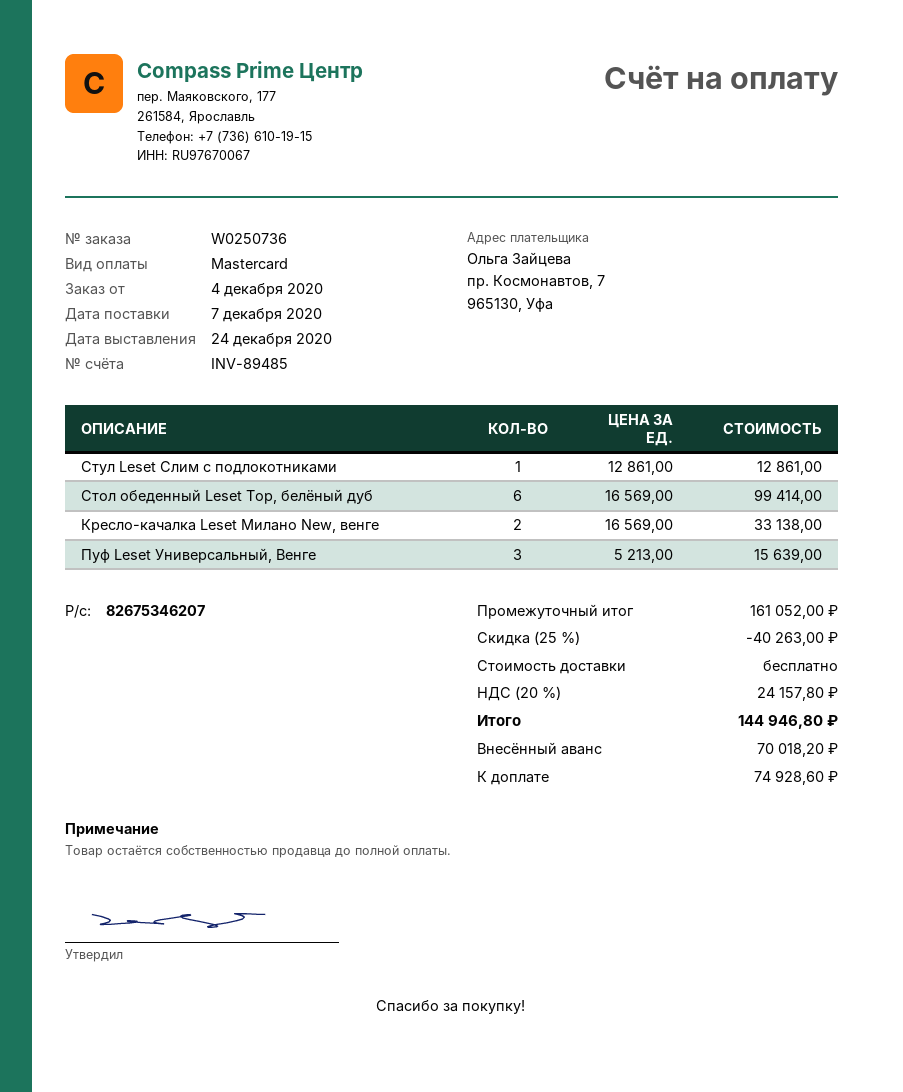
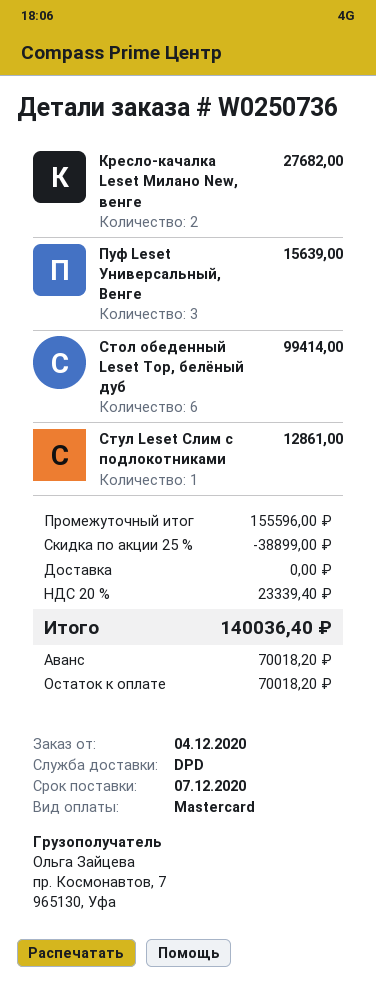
Кресло-качалка Leset Милано New, венге: 2 for 33138.00 -> 2 for 27682.00
subtotal: 161052.00 -> 155596.00
discount: 25% = 40263.00 -> 25% = 38899.00
tax: 20% = 24157.80 -> 20% = 23339.40
total: 144946.80 -> 140036.40
balance: 74928.60 -> 70018.20

